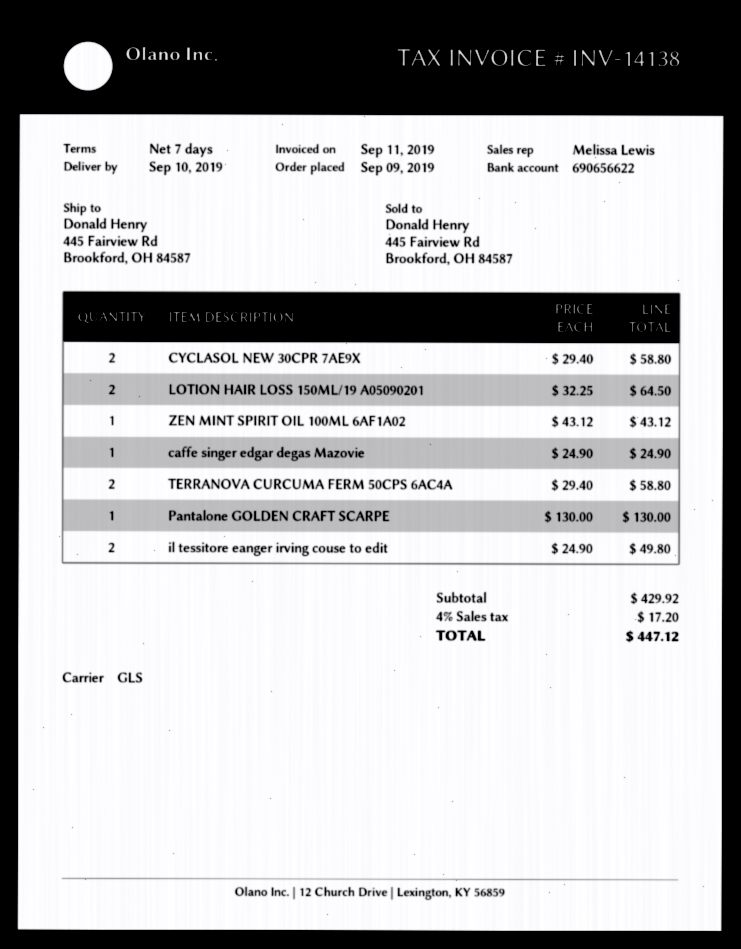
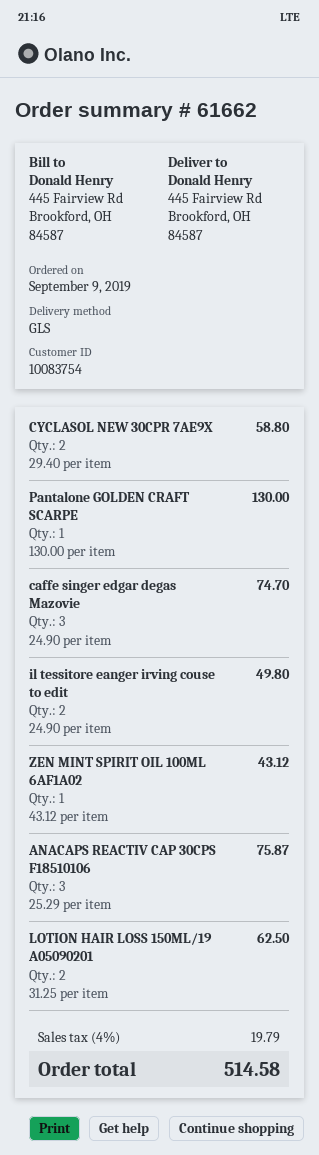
LOTION HAIR LOSS 150ML/19 A05090201: 2 x 32.25 = 64.50 -> 2 x 31.25 = 62.50
caffe singer edgar degas Mazovie: 1 x 24.90 = 24.90 -> 3 x 24.90 = 74.70
TERRANOVA CURCUMA FERM 50CPS 6AC4A: 2 x 29.40 = 58.80 -> none
ANACAPS REACTIV CAP 30CPS F18510106: none -> 3 x 25.29 = 75.87
tax: 4% = 17.20 -> 4% = 19.79
total: 447.12 -> 514.58

